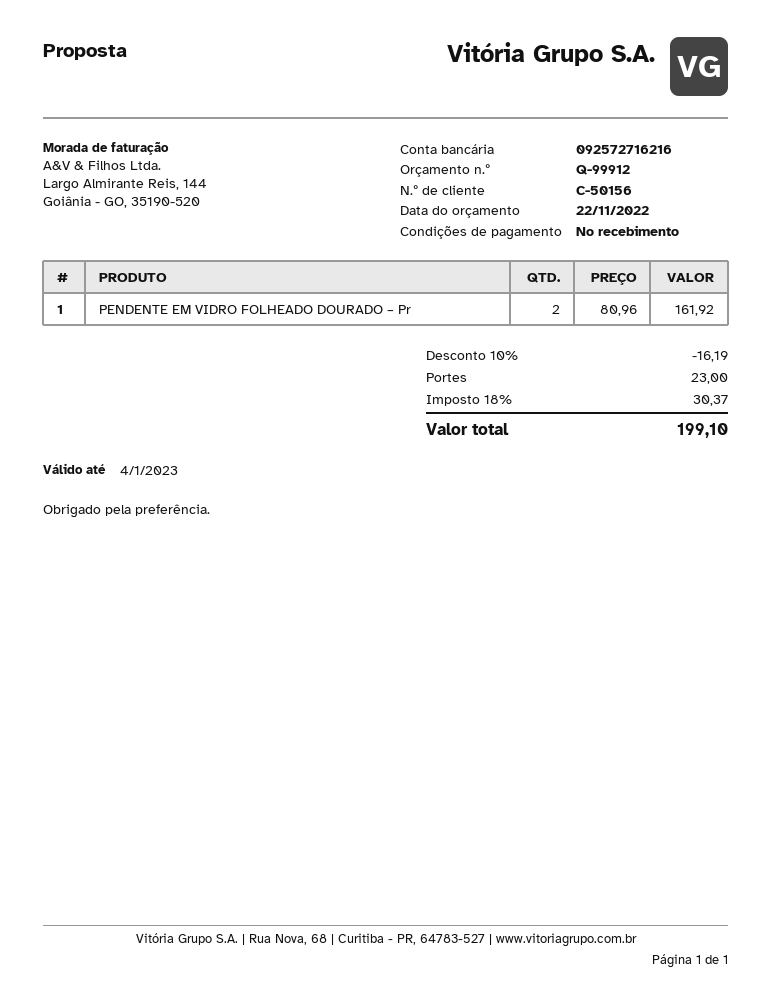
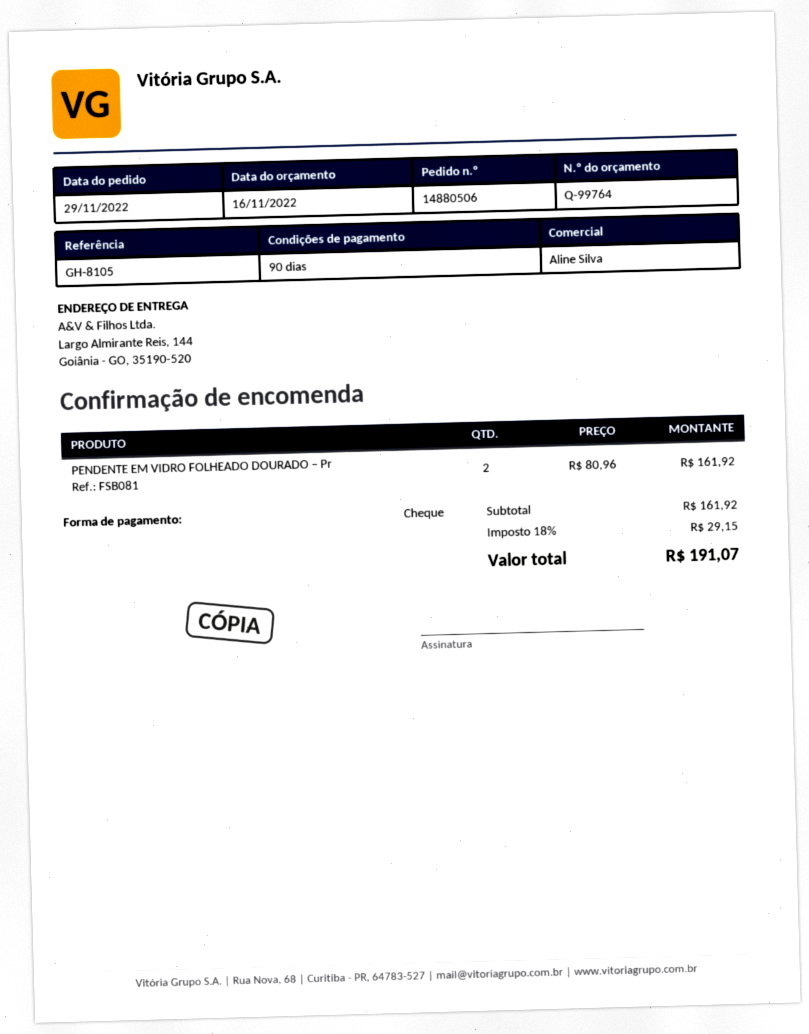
quote number: Q-99912 -> Q-99764
quote date: 2022-11-22 -> 2022-11-16
payment terms: on receipt -> 90 days
discount: 10% = 16.19 -> none
shipping: 23.00 -> none
tax: 18% = 30.37 -> 18% = 29.15
total: 199.10 -> 191.07

